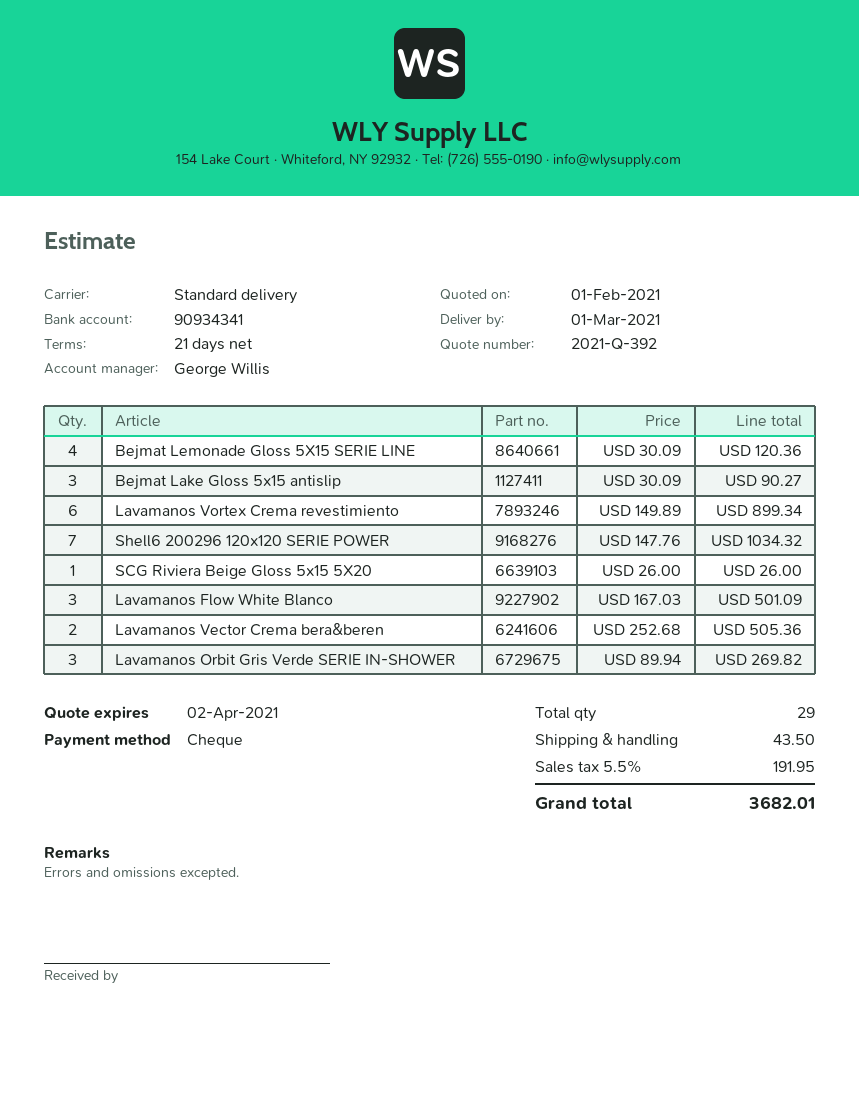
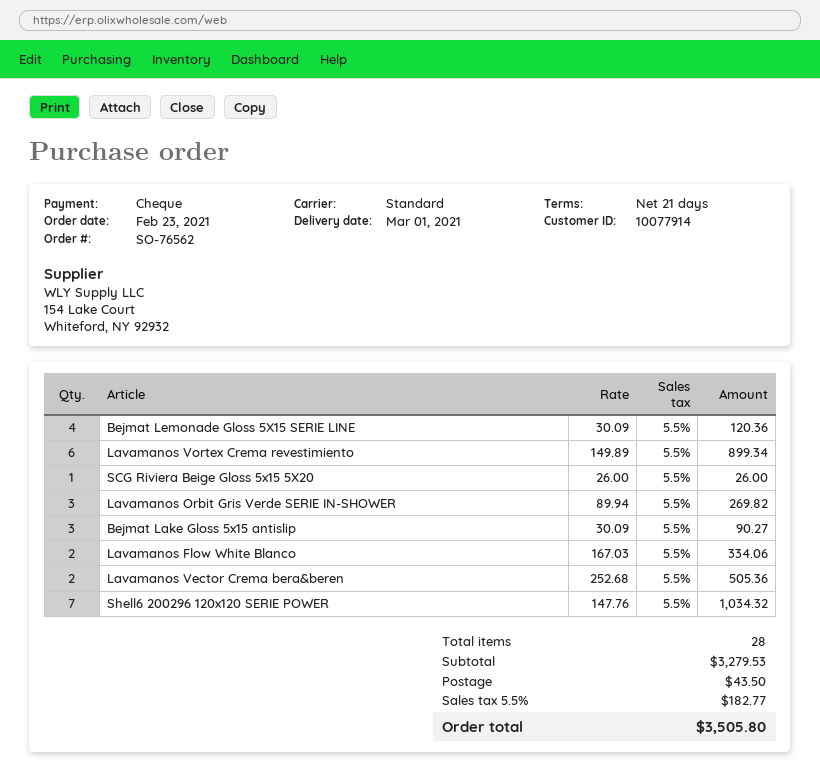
Lavamanos Flow White Blanco: 3 x 167.03 = 501.09 -> 2 x 167.03 = 334.06
total quantity: 29 -> 28
tax: 5.5% = 191.95 -> 5.5% = 182.77
total: 3682.01 -> 3505.80

